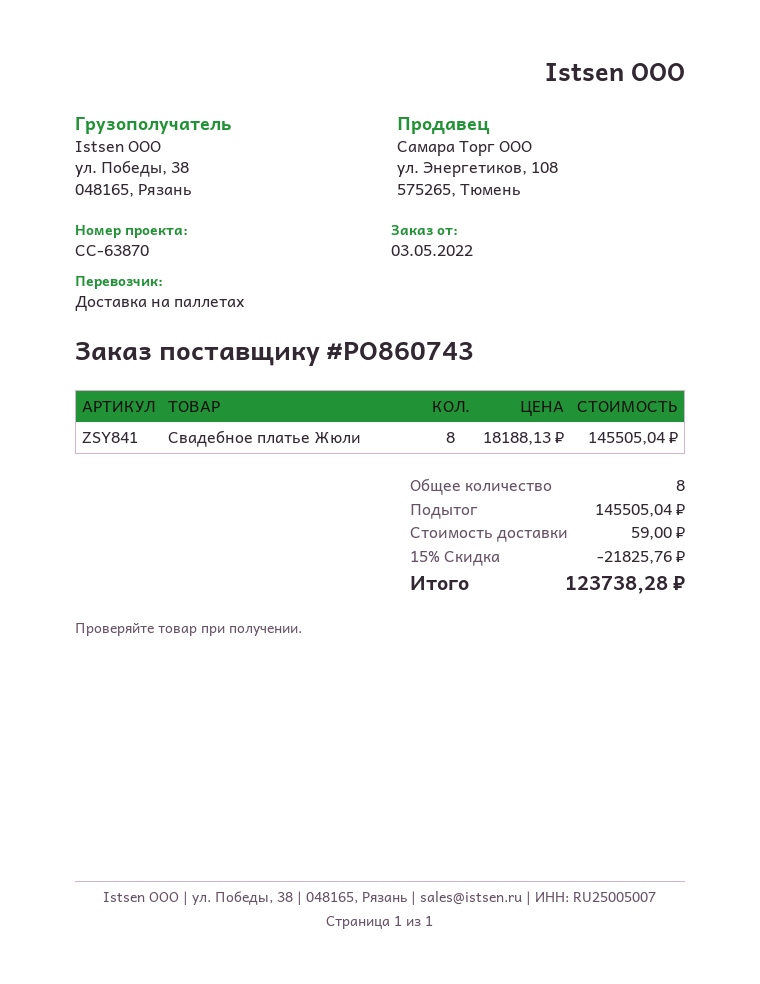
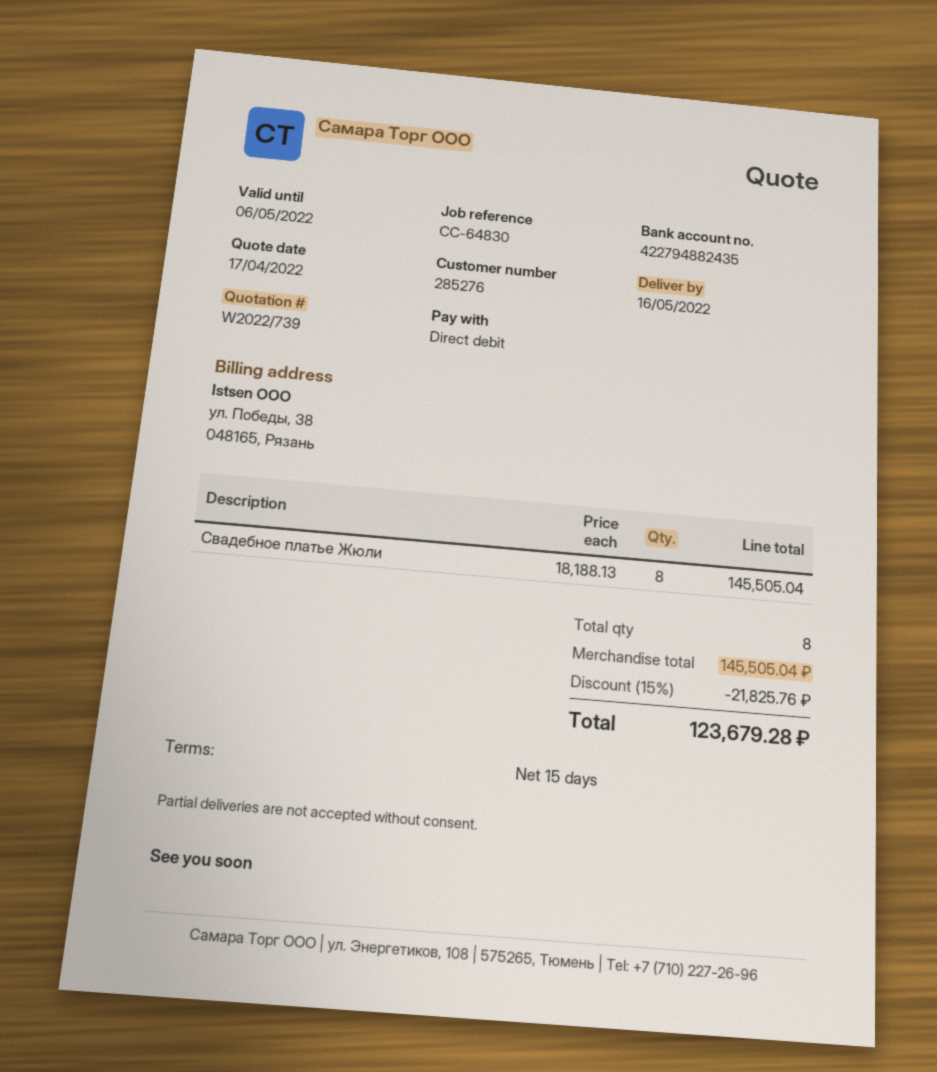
reference: CC-63870 -> CC-64830
shipping: 59.00 -> none
total: 123738.28 -> 123679.28

